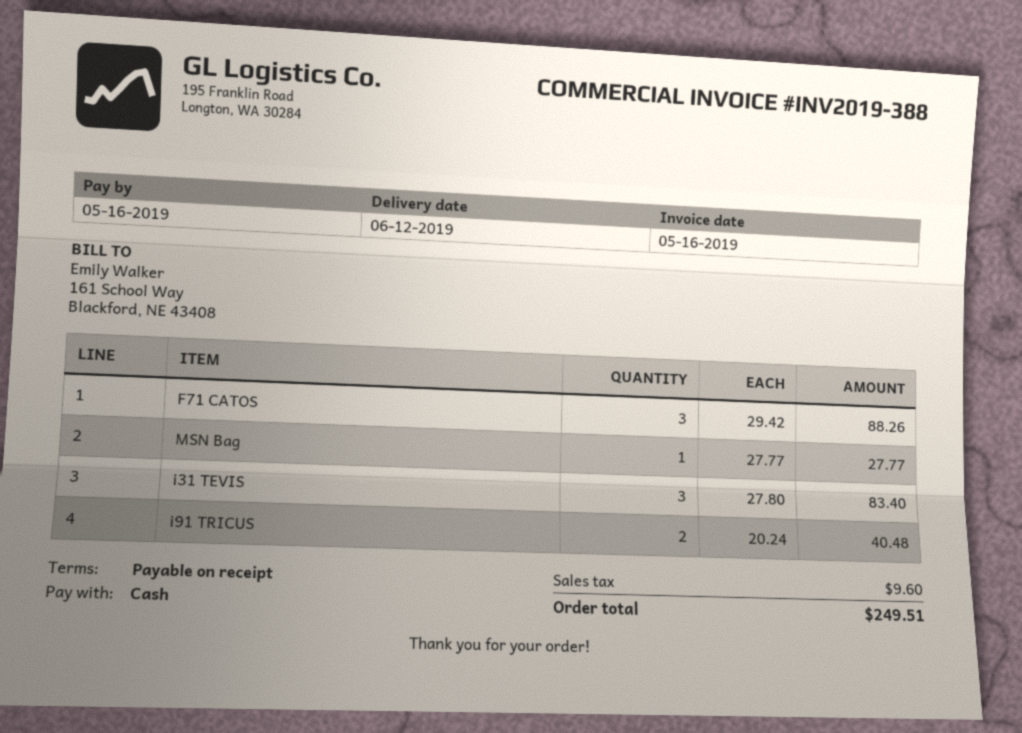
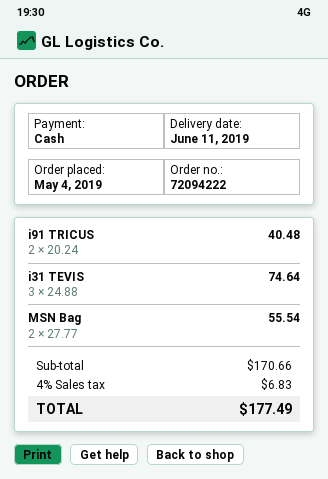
delivery date: 2019-06-12 -> 2019-06-11
F71 CATOS: 3 x 29.42 = 88.26 -> none
MSN Bag: 1 x 27.77 = 27.77 -> 2 x 27.77 = 55.54
i31 TEVIS: 3 x 27.80 = 83.40 -> 3 x 24.88 = 74.64
tax: 9.60 -> 6.83
total: 249.51 -> 177.49

